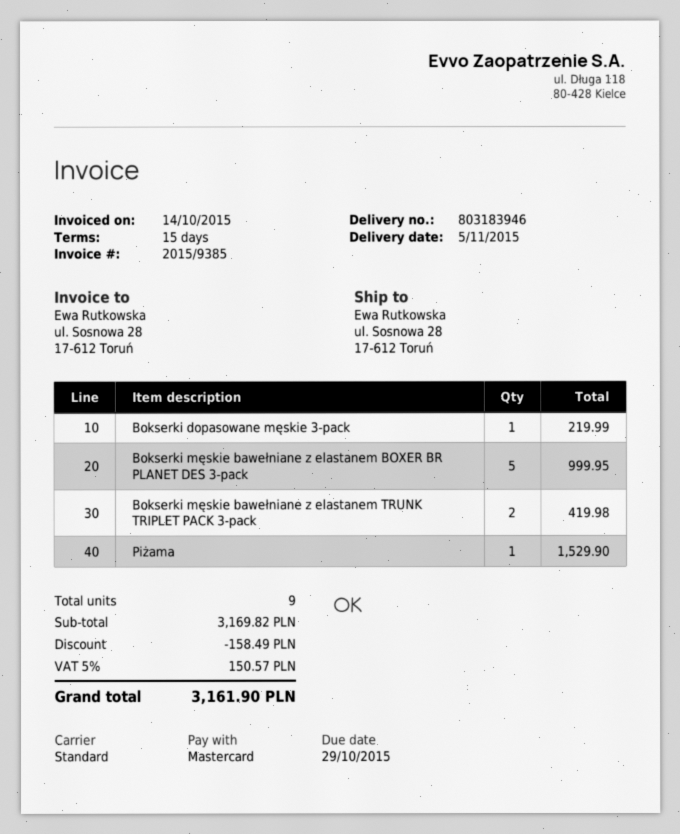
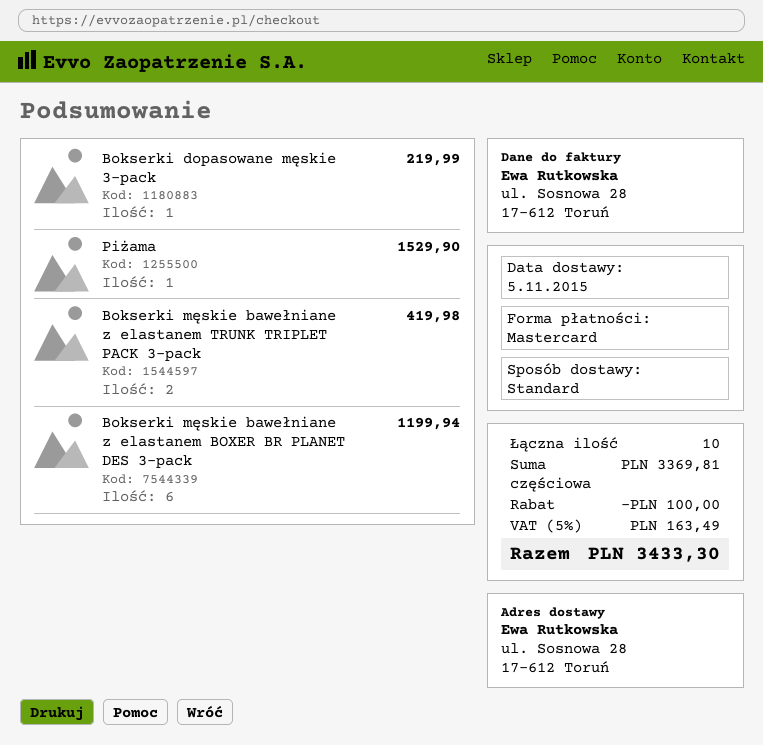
Bokserki męskie bawełniane z elastanem BOXER BR PLANET DES 3-pack: 5 for 999.95 -> 6 for 1199.94
total quantity: 9 -> 10
subtotal: 3169.82 -> 3369.81
discount: 158.49 -> 100.00
tax: 5% = 150.57 -> 5% = 163.49
total: 3161.90 -> 3433.30

